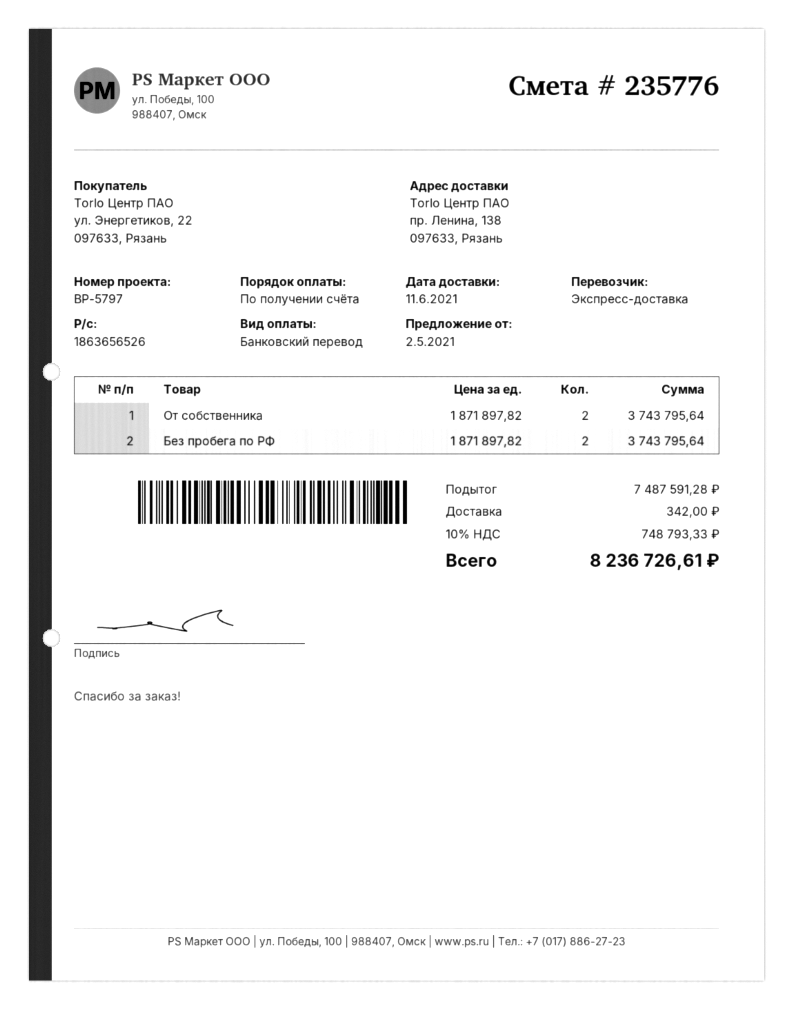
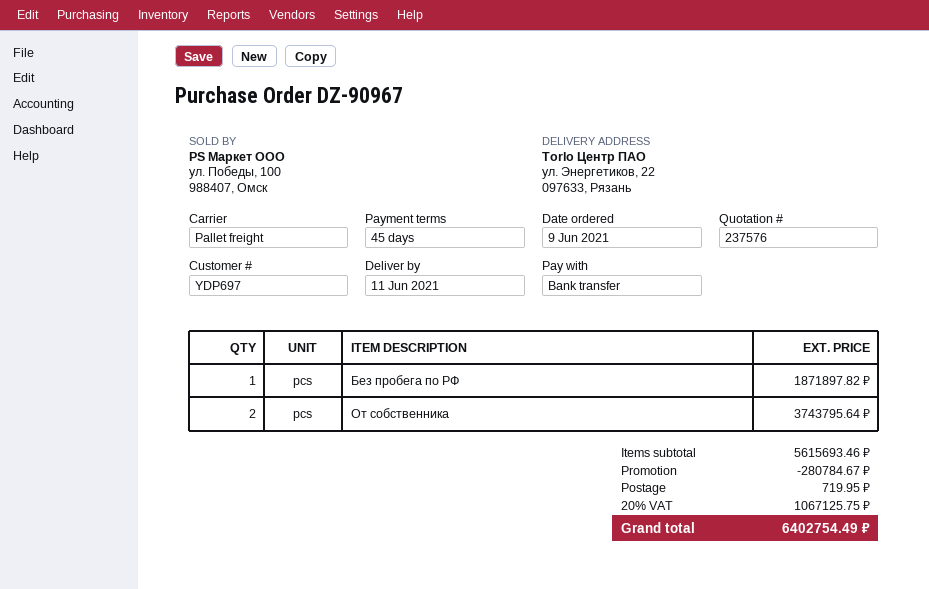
quote number: 235776 -> 237576
payment terms: on receipt -> 45 days
shipping method: express -> pallet freight
ship to: пр. Ленина, 138, 097633, Рязань -> ул. Энергетиков, 22, 097633, Рязань
Без пробега по РФ: 2 for 3743795.64 -> 1 for 1871897.82
subtotal: 7487591.28 -> 5615693.46
discount: none -> 280784.67
shipping: 342.00 -> 719.95
tax: 10% = 748793.33 -> 20% = 1067125.75
total: 8236726.61 -> 6402754.49

